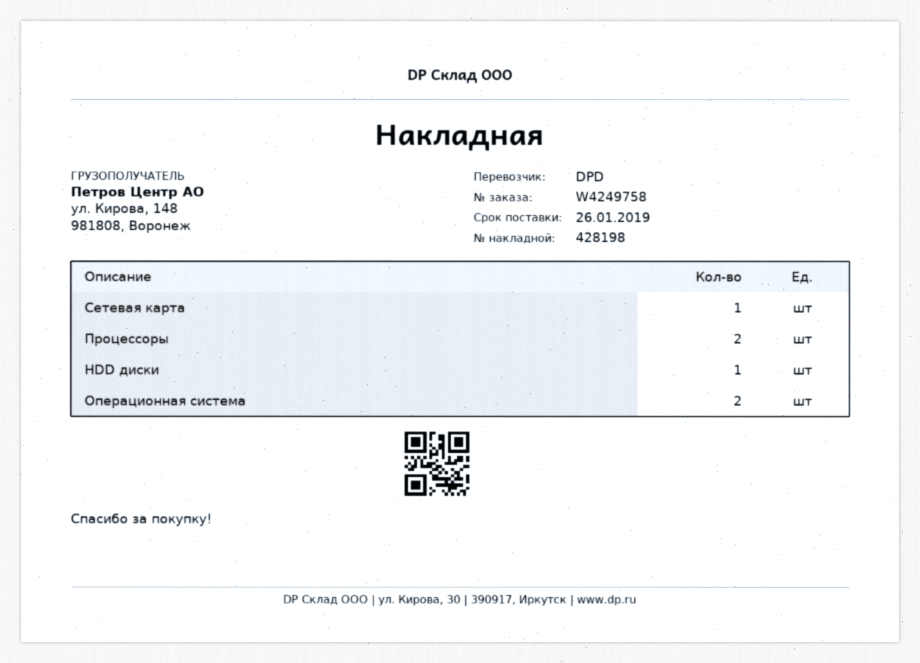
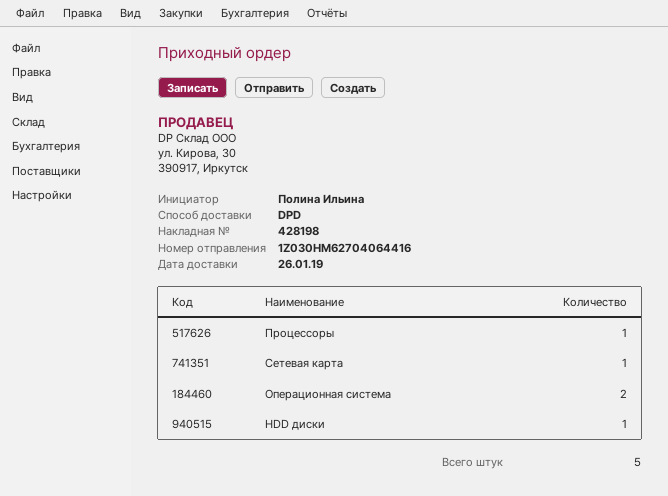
Процессоры: 2 -> 1

